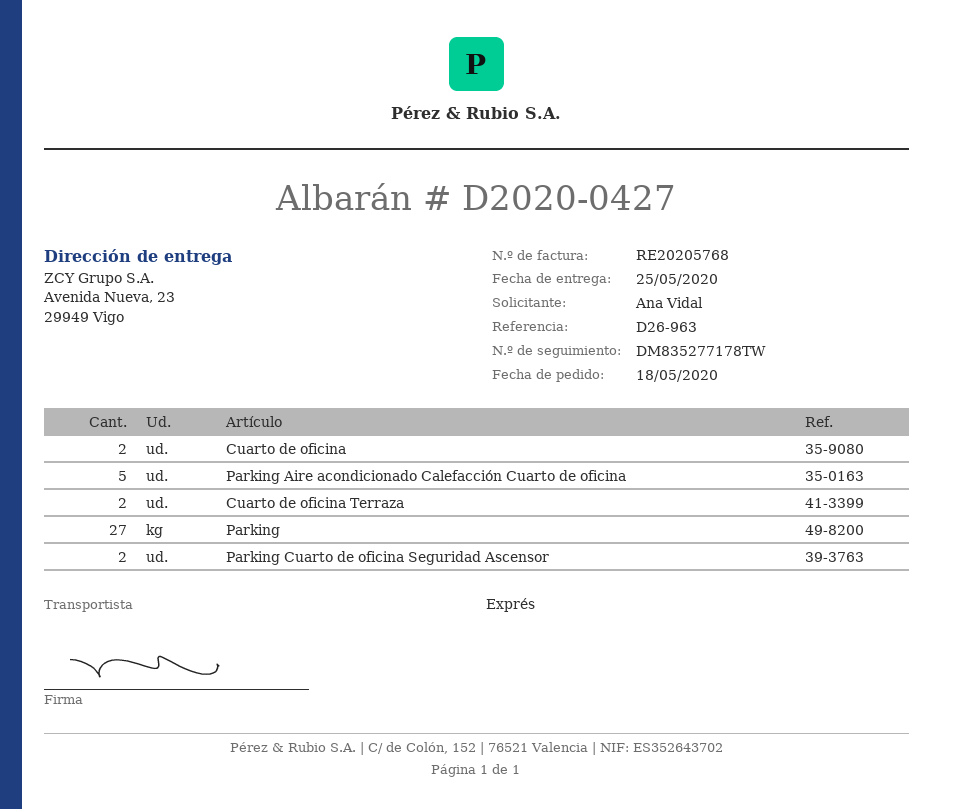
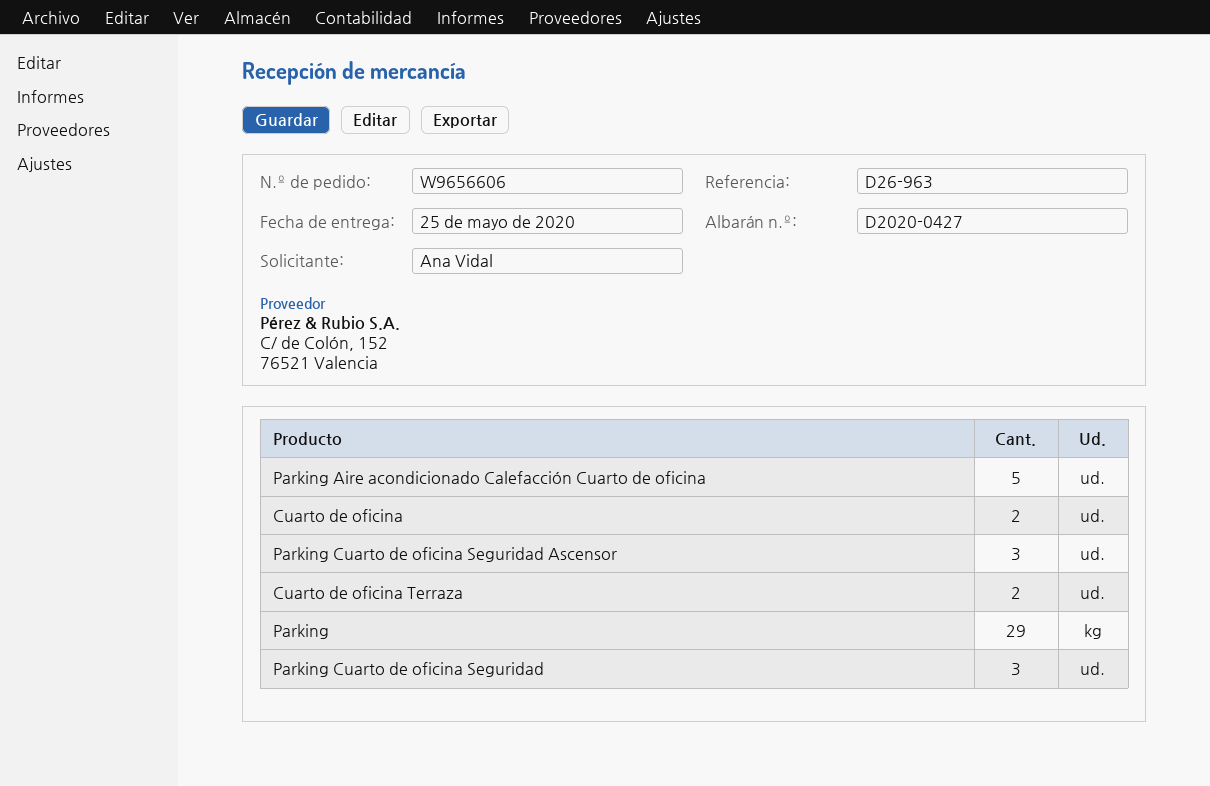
Parking: 27 -> 29
Parking Cuarto de oficina Seguridad Ascensor: 2 -> 3
Parking Cuarto de oficina Seguridad: none -> 3

